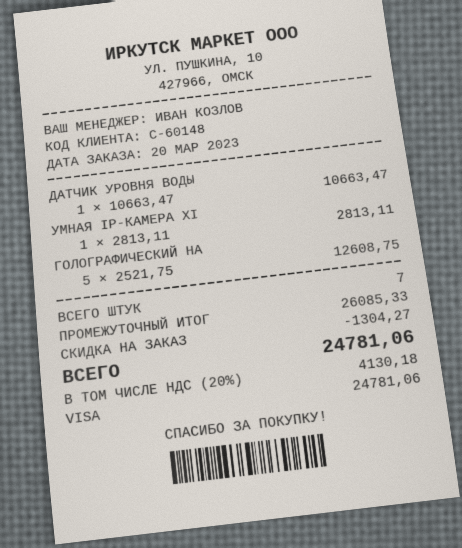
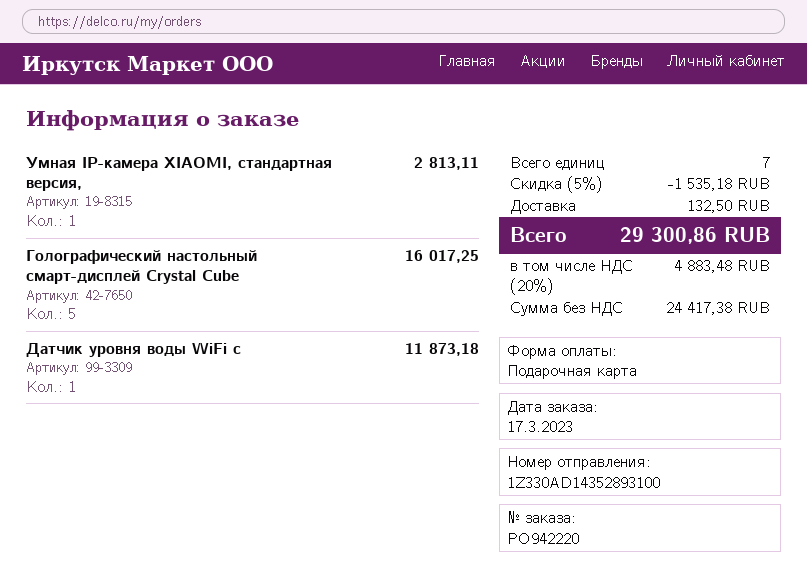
order date: 2023-03-20 -> 2023-03-17
payment method: Visa -> gift card
ДАТЧИК УРОВНЯ ВОДЫ: 1 for 10663.47 -> 1 for 11873.18
ГОЛОГРАФИЧЕСКИЙ НА: 5 for 12608.75 -> 5 for 16017.25
discount: 1304.27 -> 1535.18
shipping: none -> 132.50
tax: 20% = 4130.18 -> 20% = 4883.48
total: 24781.06 -> 29300.86

